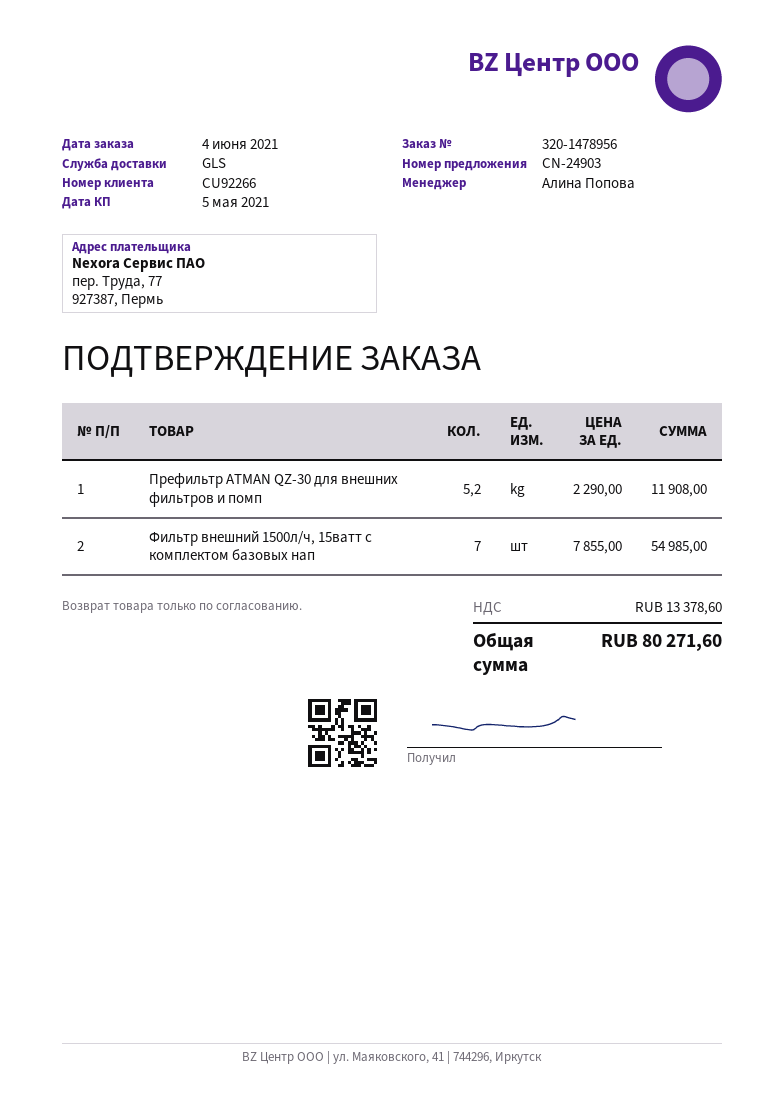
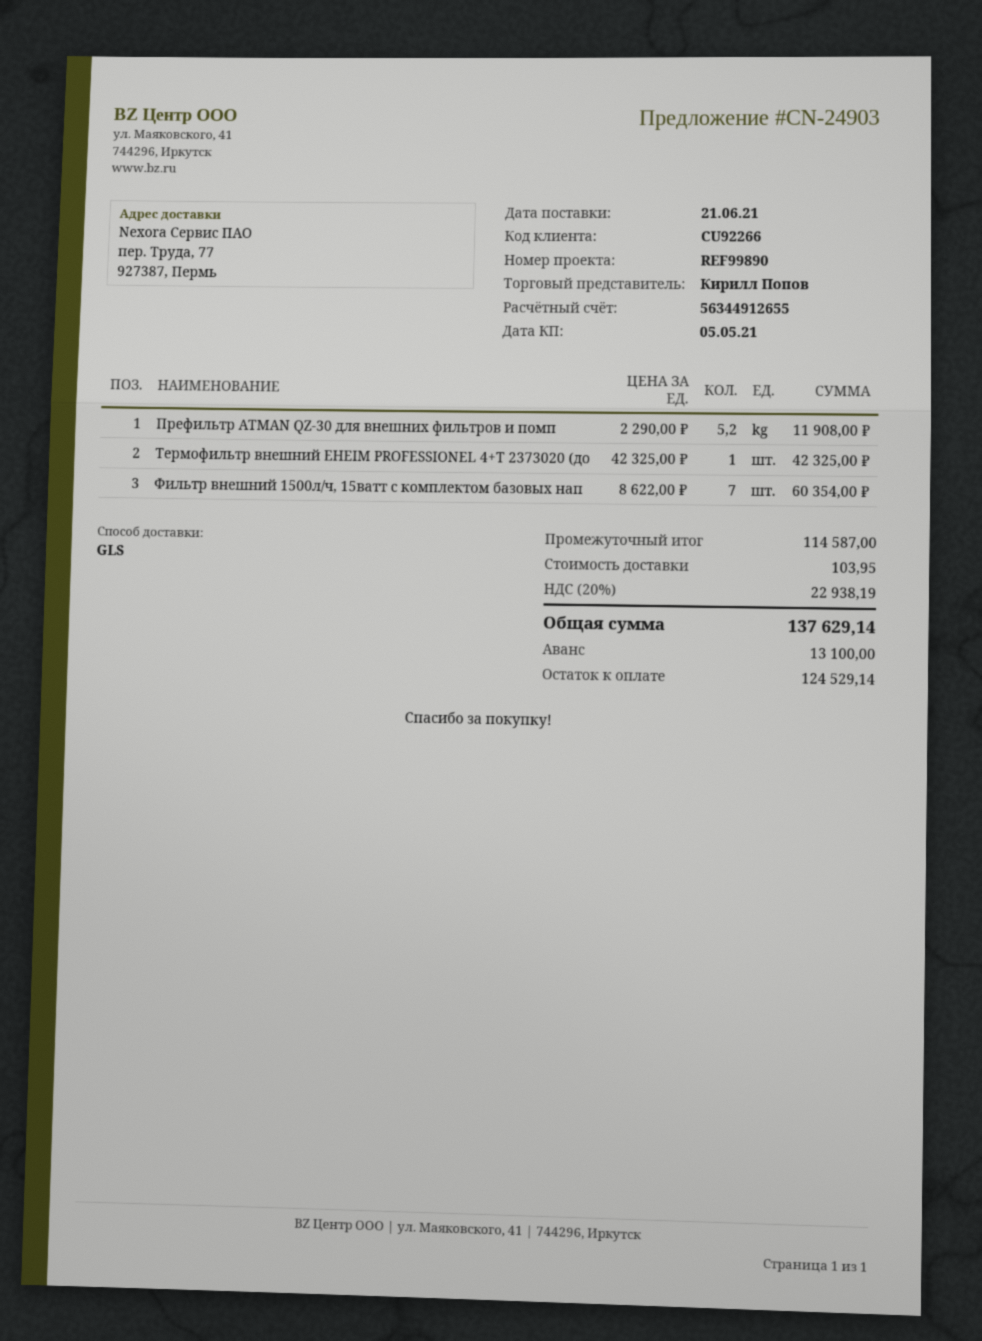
sales rep: Алина Попова -> Кирилл Попов
Фильтр внешний 1500л/ч, 15ватт с комплектом базовых нап: 7 x 7855.00 = 54985.00 -> 7 x 8622.00 = 60354.00
Термофильтр внешний EHEIM PROFESSIONEL 4+T 2373020 (до: none -> 1 x 42325.00 = 42325.00
shipping: none -> 103.95
tax: 13378.60 -> 22938.19
total: 80271.60 -> 137629.14

